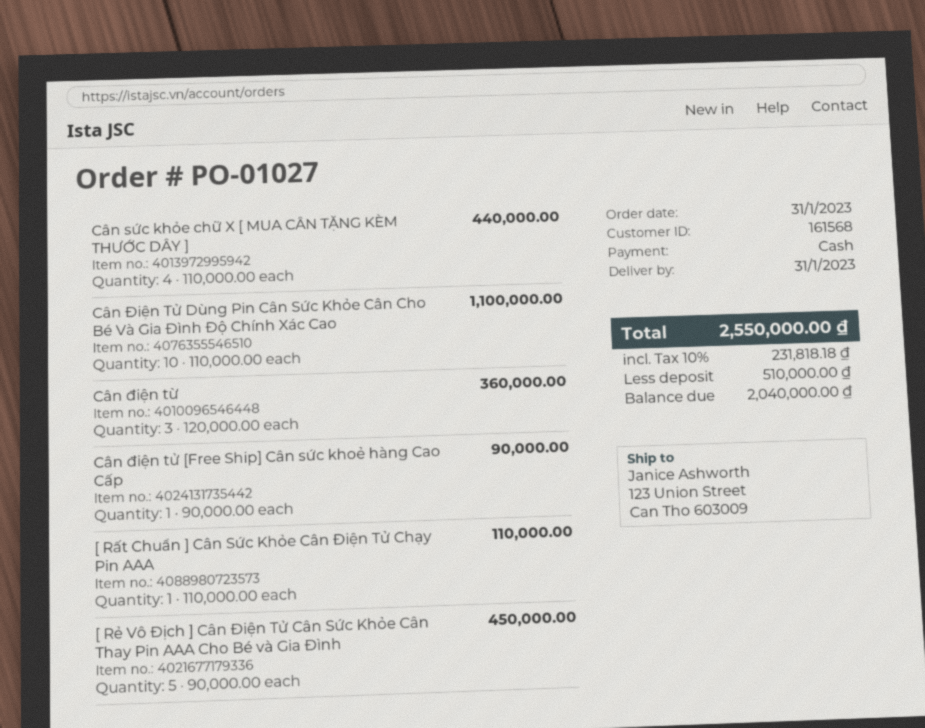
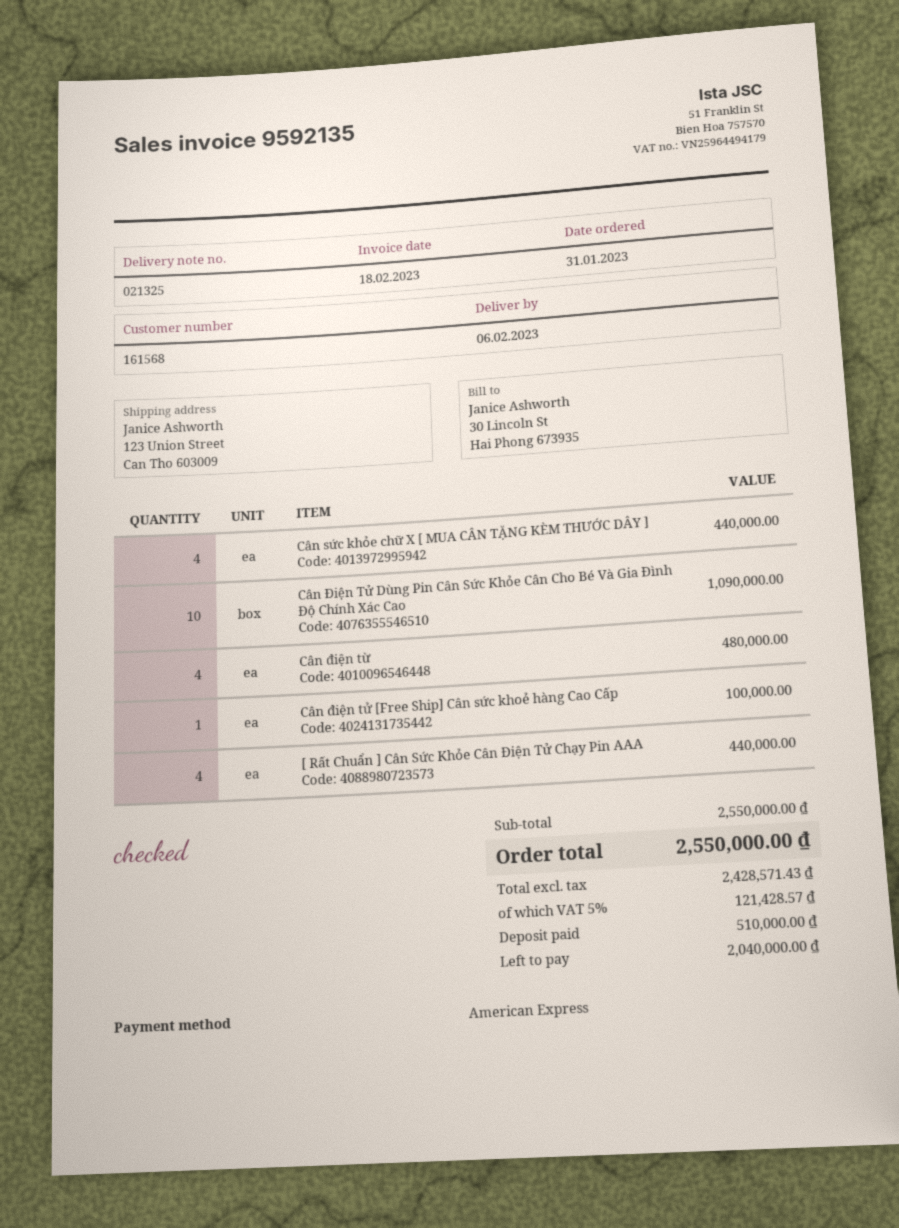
delivery date: 2023-01-31 -> 2023-02-06
payment method: cash -> American Express
Cân Điện Tử Dùng Pin Cân Sức Khỏe Cân Cho Bé Và Gia Đình Độ Chính Xác Cao: 10 for 1100000.00 -> 10 for 1090000.00
Cân điện từ: 3 for 360000.00 -> 4 for 480000.00
Cân điện tử [Free Ship] Cân sức khoẻ hàng Cao Cấp: 1 for 90000.00 -> 1 for 100000.00
[ Rất Chuẩn ] Cân Sức Khỏe Cân Điện Tử Chạy Pin AAA: 1 for 110000.00 -> 4 for 440000.00
[ Rẻ Vô Địch ] Cân Điện Tử Cân Sức Khỏe Cân Thay Pin AAA Cho Bé và Gia Đình: 5 for 450000.00 -> none
tax: 10% = 231818.18 -> 5% = 121428.57

